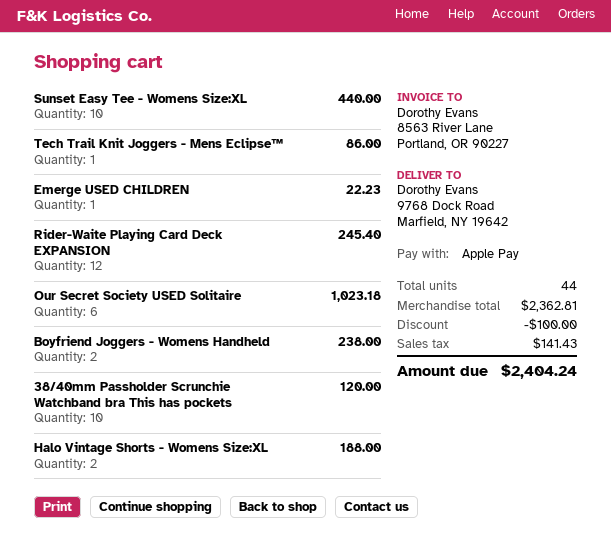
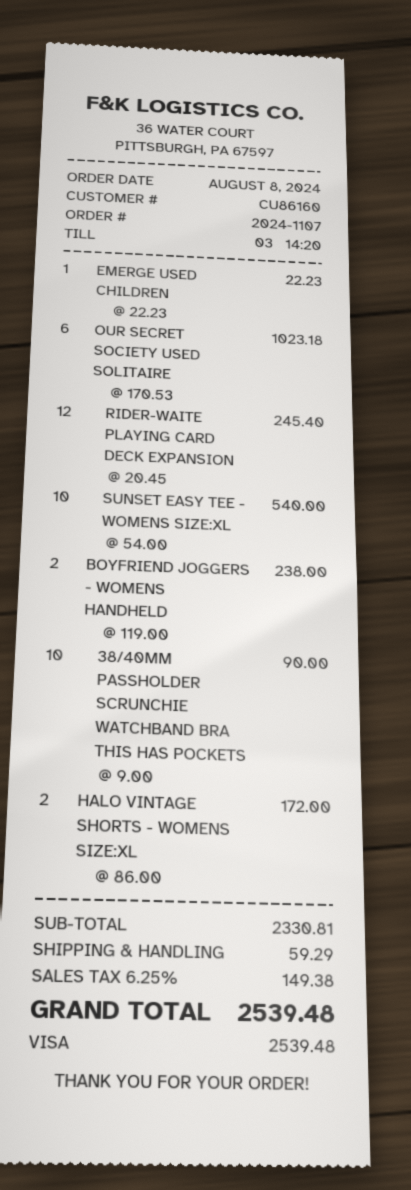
payment method: Apple Pay -> Visa
Sunset Easy Tee - Womens Size:XL: 10 for 440.00 -> 10 for 540.00
Tech Trail Knit Joggers - Mens Eclipse™: 1 for 86.00 -> none
38/40mm Passholder Scrunchie Watchband bra This has pockets: 10 for 120.00 -> 10 for 90.00
Halo Vintage Shorts - Womens Size:XL: 2 for 188.00 -> 2 for 172.00
subtotal: 2362.81 -> 2330.81
discount: 100.00 -> none
shipping: none -> 59.29
tax: 141.43 -> 149.38
total: 2404.24 -> 2539.48

